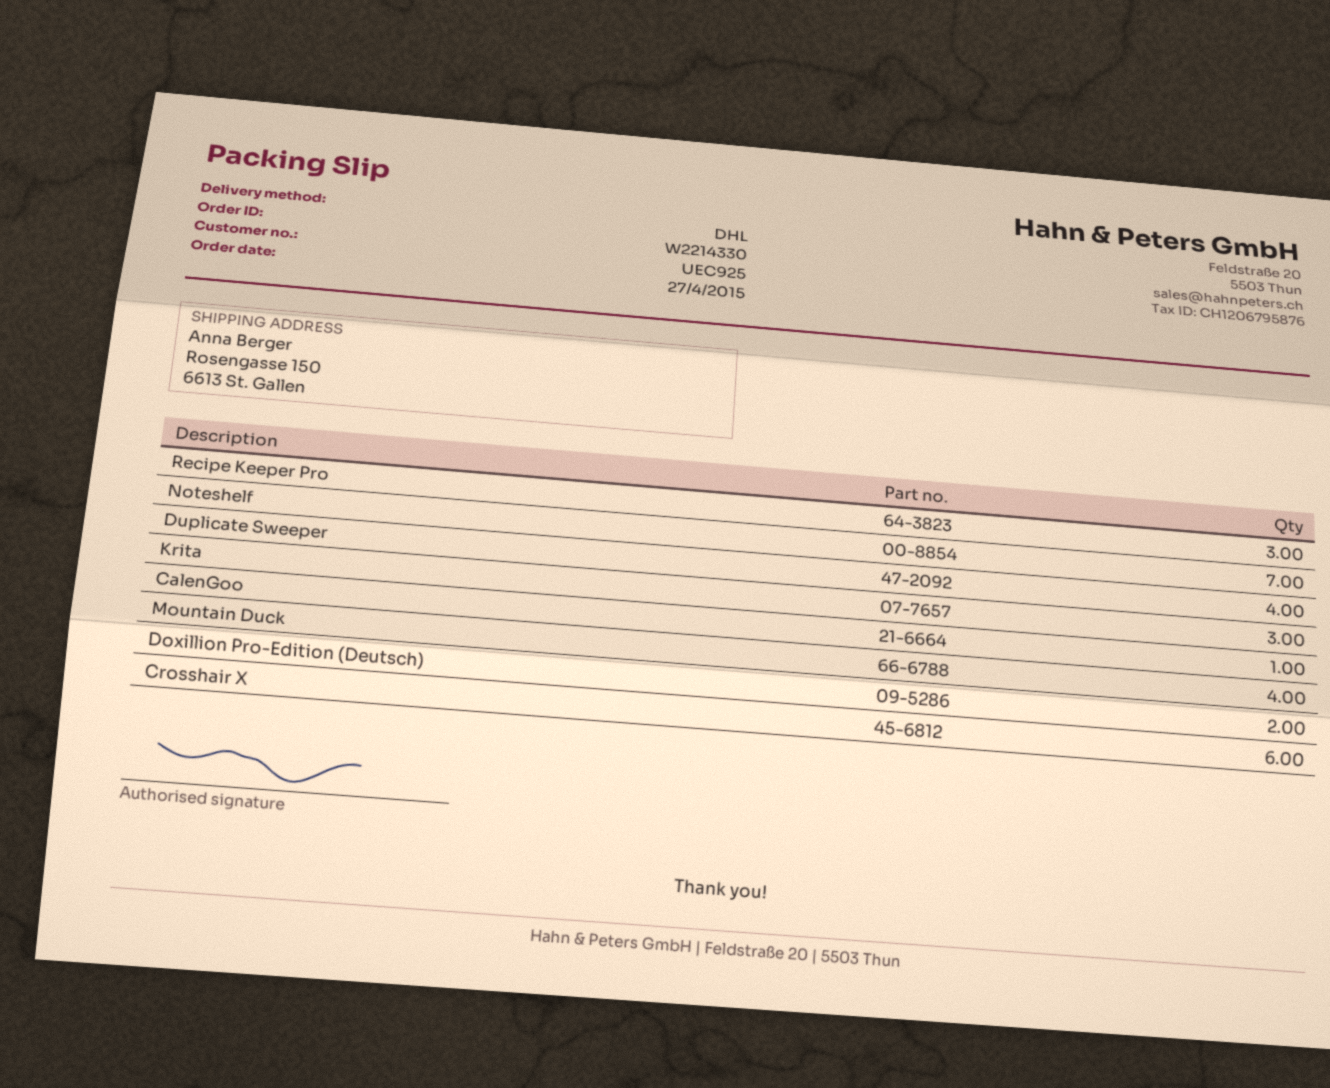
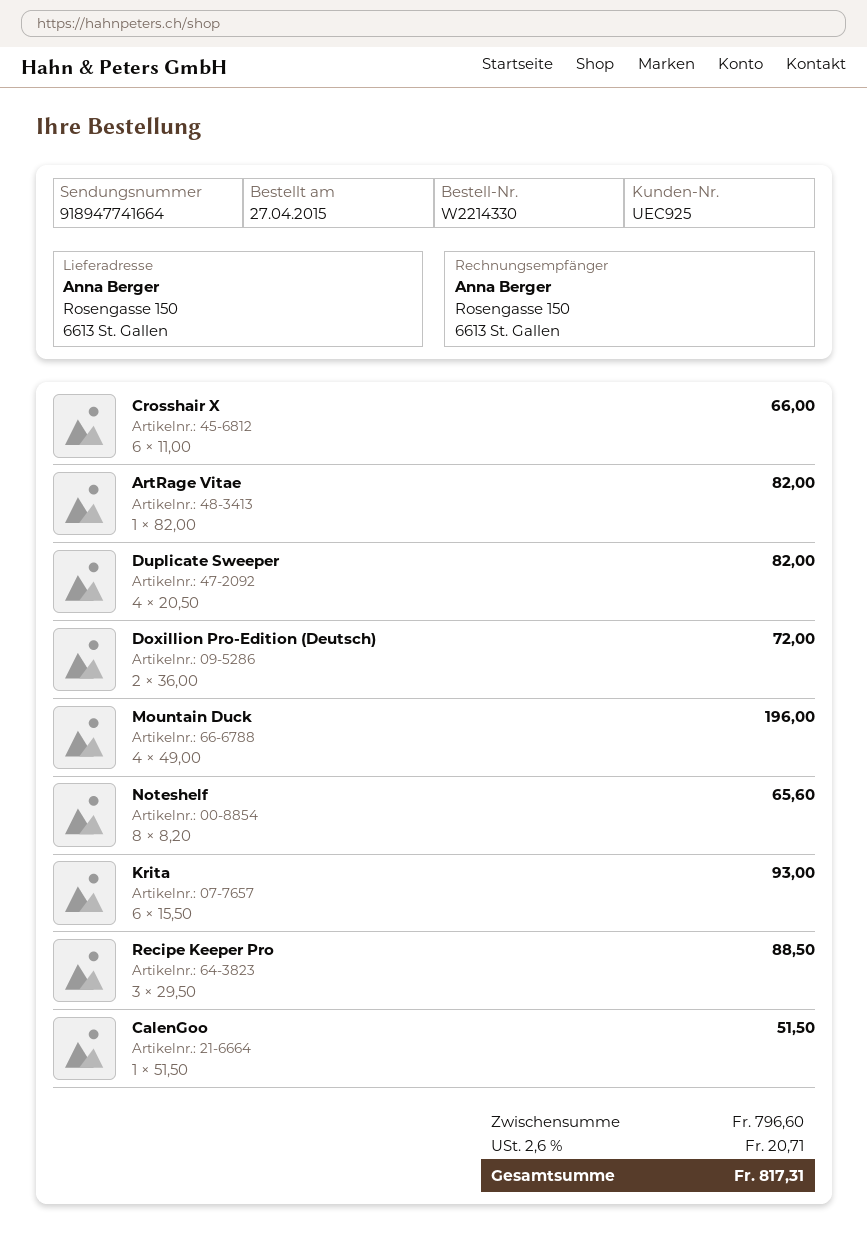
Noteshelf: 7 -> 8
Krita: 3 -> 6
ArtRage Vitae: none -> 1

